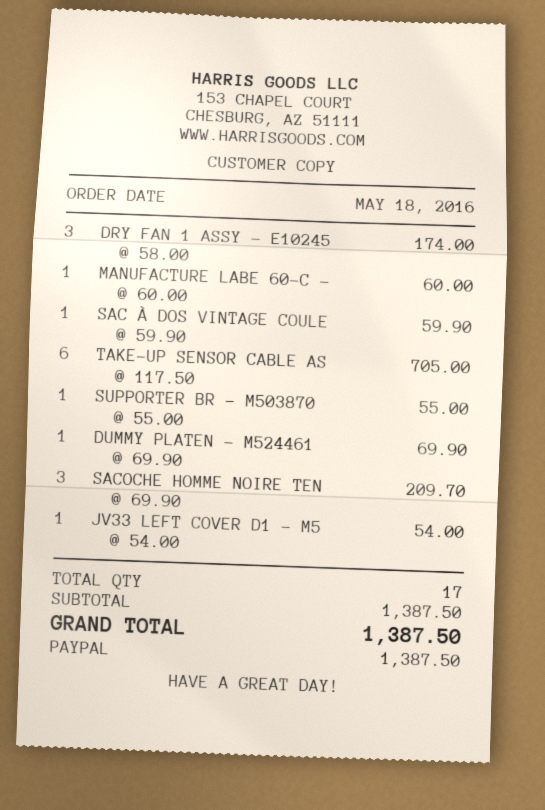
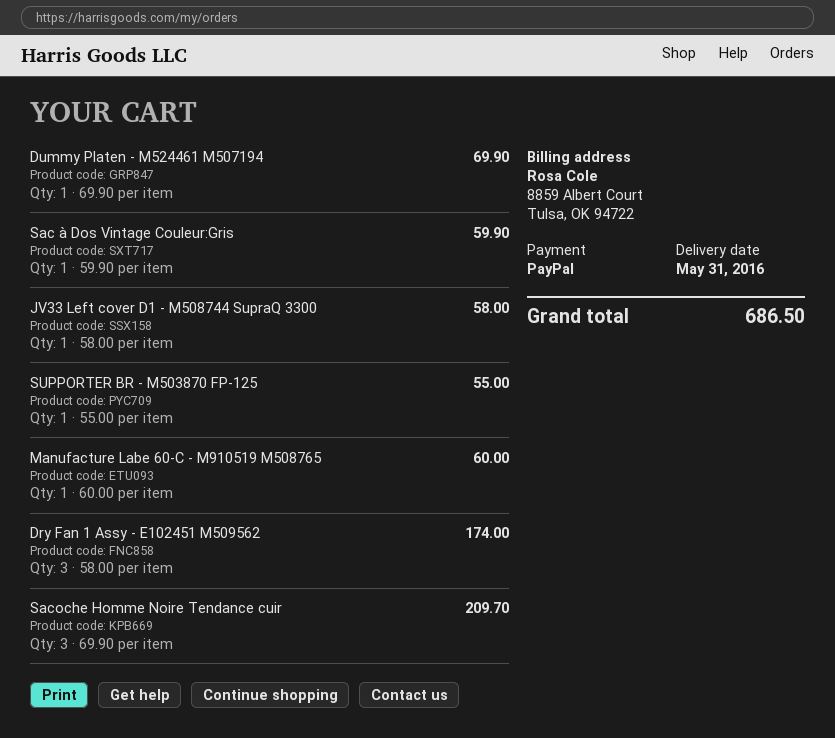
TAKE-UP SENSOR CABLE AS: 6 x 117.50 = 705.00 -> none
JV33 LEFT COVER D1 - M5: 1 x 54.00 = 54.00 -> 1 x 58.00 = 58.00
total: 1387.50 -> 686.50

